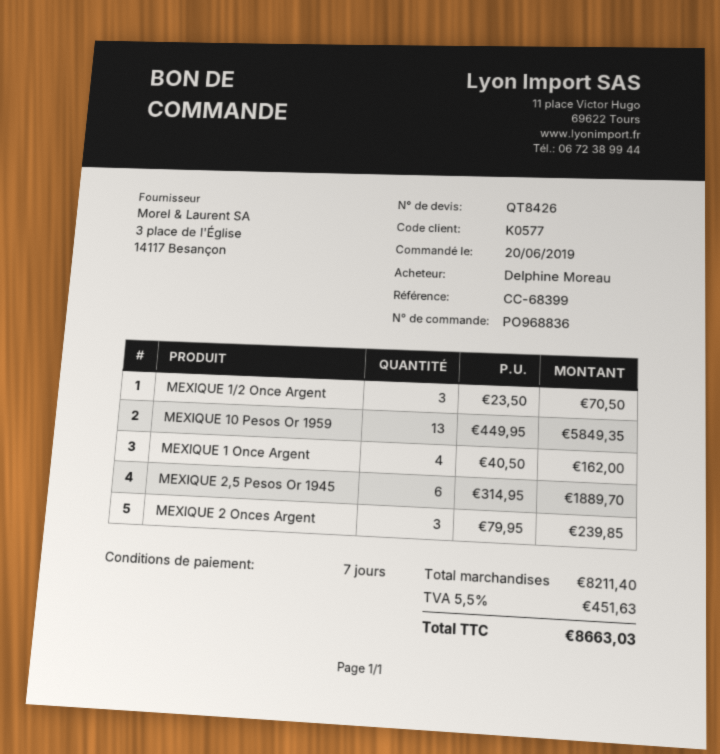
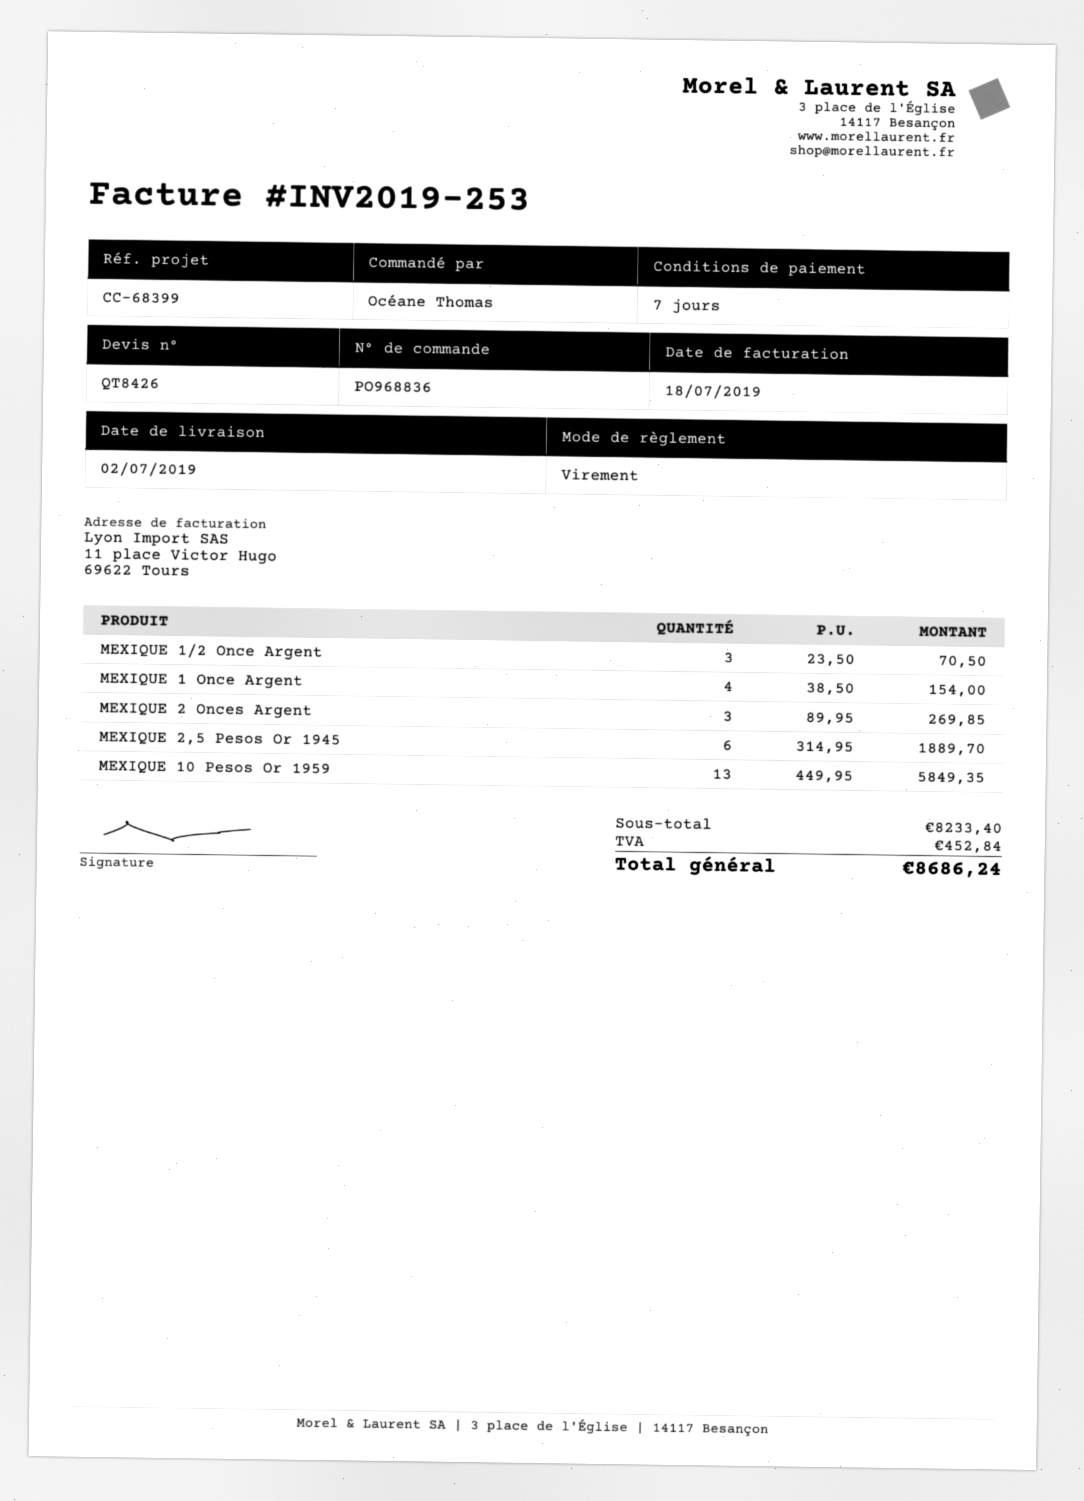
ordered by: Delphine Moreau -> Océane Thomas
MEXIQUE 1 Once Argent: 4 x 40.50 = 162.00 -> 4 x 38.50 = 154.00
MEXIQUE 2 Onces Argent: 3 x 79.95 = 239.85 -> 3 x 89.95 = 269.85
subtotal: 8211.40 -> 8233.40
tax: 451.63 -> 452.84
total: 8663.03 -> 8686.24

